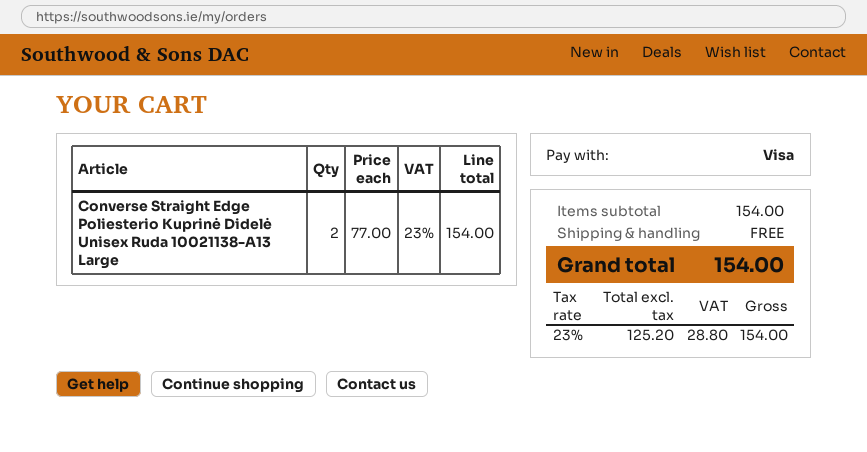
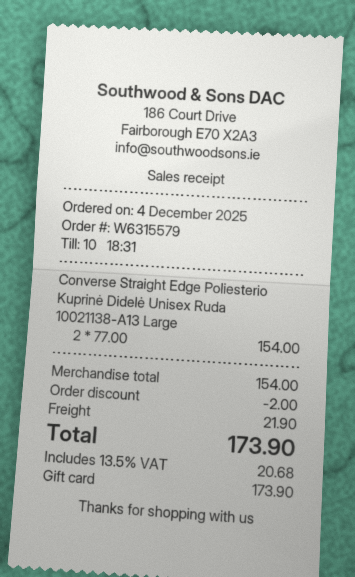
payment method: Visa -> gift card
discount: none -> 2.00
shipping: 0.00 -> 21.90
tax: 23% = 28.80 -> 13.5% = 20.68
total: 154.00 -> 173.90

